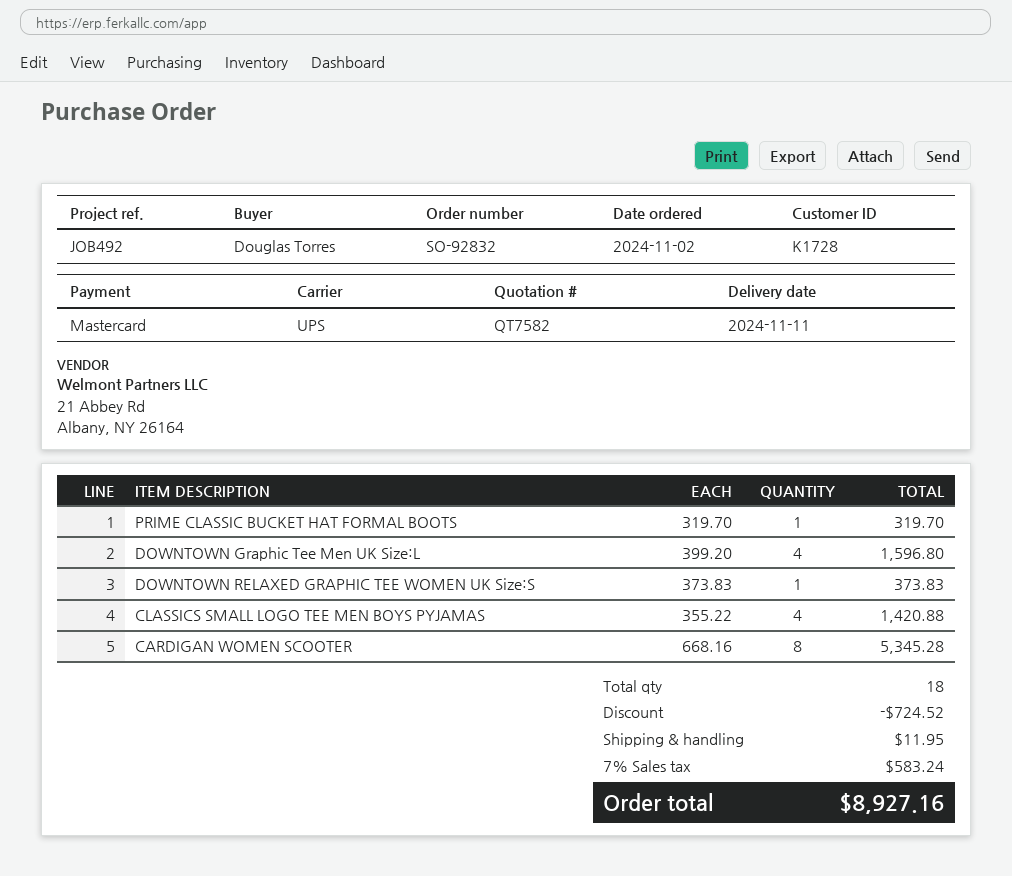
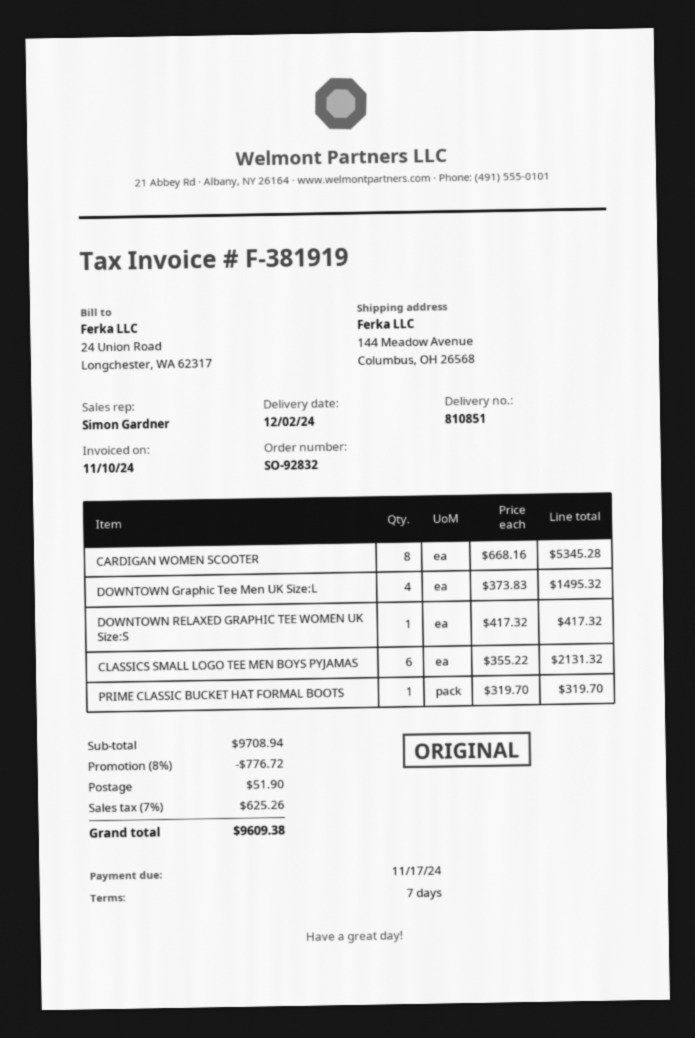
delivery date: 2024-11-11 -> 2024-12-02
DOWNTOWN Graphic Tee Men UK Size:L: 4 x 399.20 = 1596.80 -> 4 x 373.83 = 1495.32
DOWNTOWN RELAXED GRAPHIC TEE WOMEN UK Size:S: 1 x 373.83 = 373.83 -> 1 x 417.32 = 417.32
CLASSICS SMALL LOGO TEE MEN BOYS PYJAMAS: 4 x 355.22 = 1420.88 -> 6 x 355.22 = 2131.32
discount: 724.52 -> 776.72
shipping: 11.95 -> 51.90
tax: 7% = 583.24 -> 7% = 625.26
total: 8927.16 -> 9609.38

